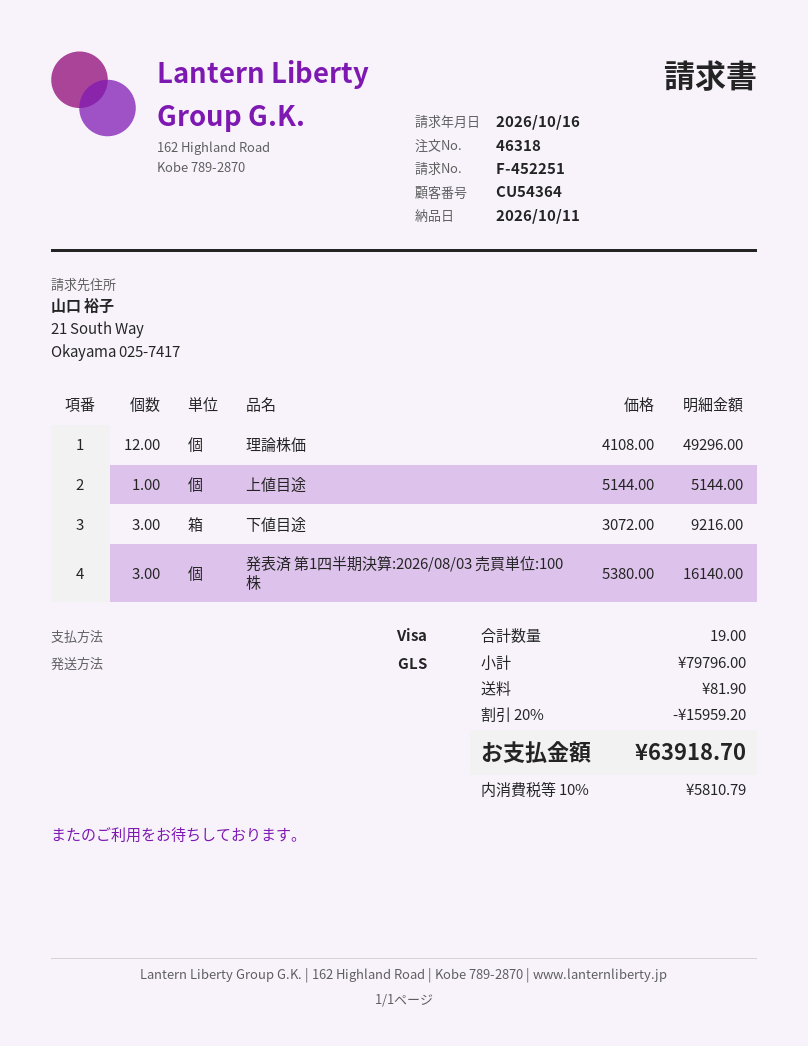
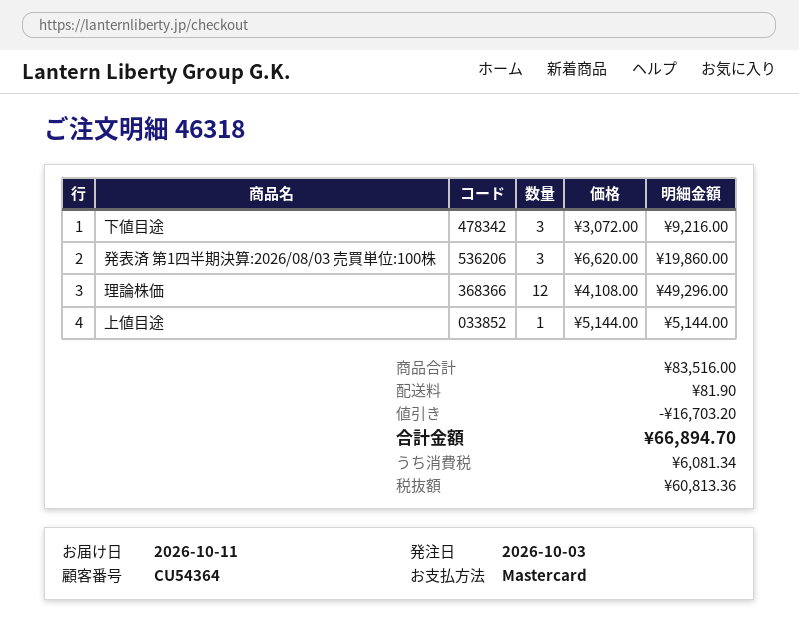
payment method: Visa -> Mastercard
発表済 第1四半期決算:2026/08/03 売買単位:100株: 3 x 5380.00 = 16140.00 -> 3 x 6620.00 = 19860.00
subtotal: 79796.00 -> 83516.00
discount: 15959.20 -> 16703.20
tax: 5810.79 -> 6081.34
total: 63918.70 -> 66894.70

